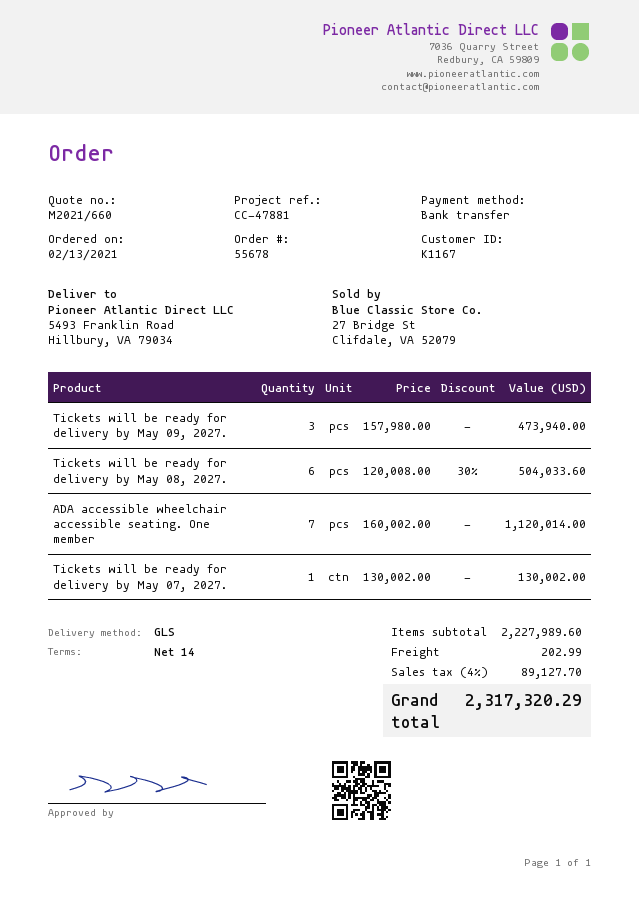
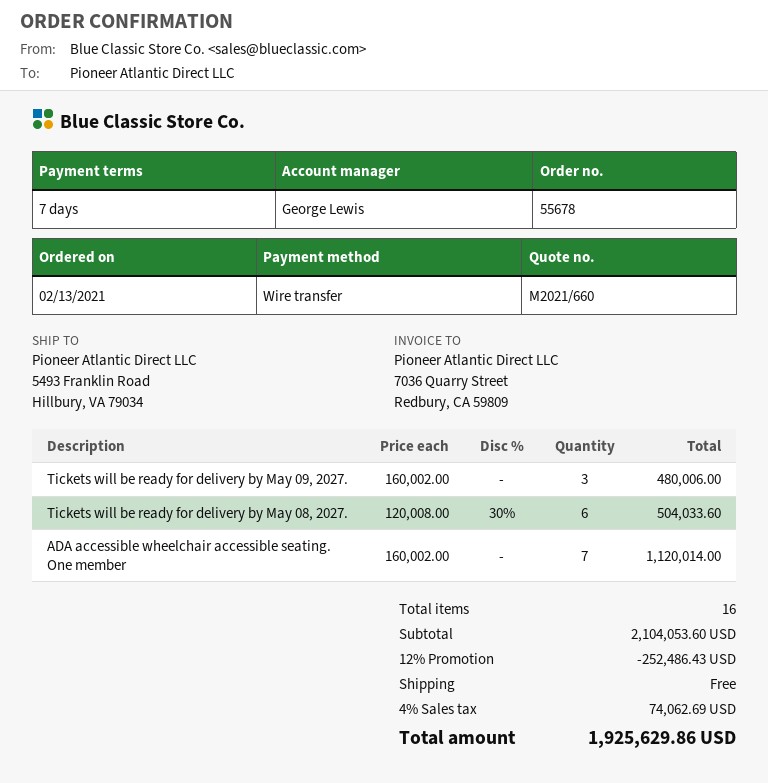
payment terms: 14 days -> 7 days
Tickets will be ready for delivery by May 09, 2027.: 3 x 157980.00 = 473940.00 -> 3 x 160002.00 = 480006.00
Tickets will be ready for delivery by May 07, 2027.: 1 x 130002.00 = 130002.00 -> none
subtotal: 2227989.60 -> 2104053.60
discount: none -> 12% = 252486.43
shipping: 202.99 -> 0.00
tax: 4% = 89127.70 -> 4% = 74062.69
total: 2317320.29 -> 1925629.86

